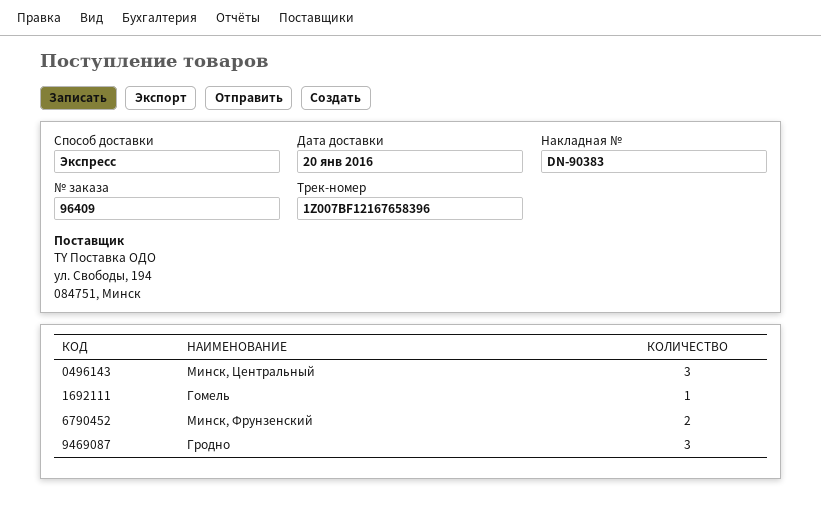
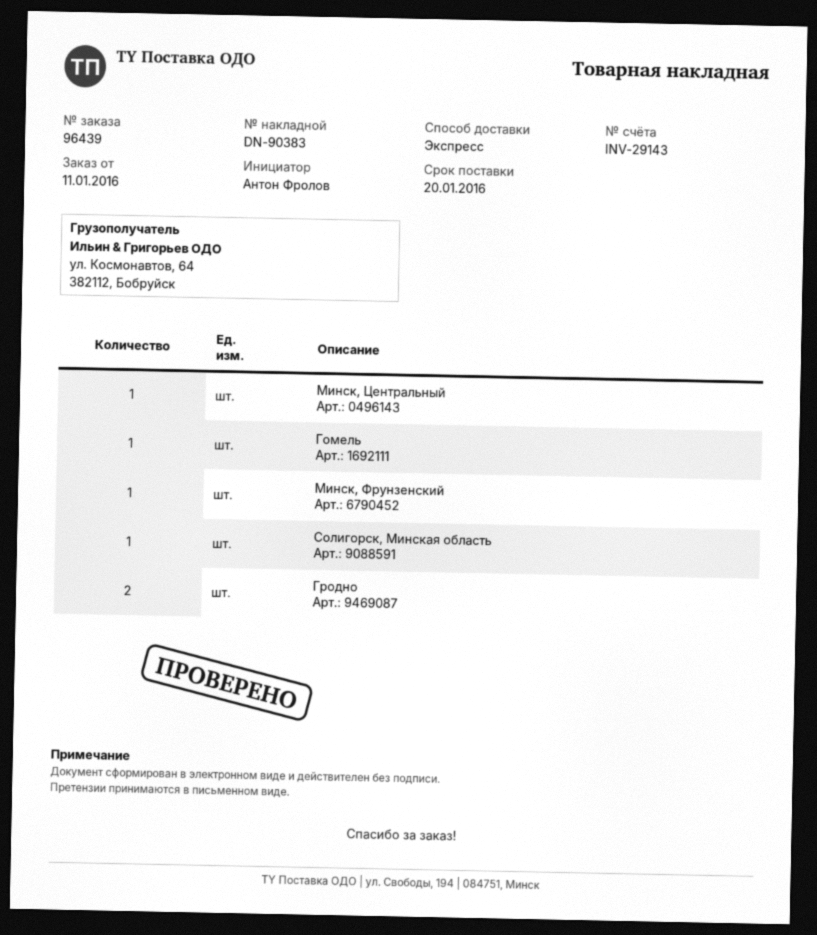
order number: 96409 -> 96439
Минск, Центральный: 3 -> 1
Минск, Фрунзенский: 2 -> 1
Гродно: 3 -> 2
Солигорск, Минская область: none -> 1

